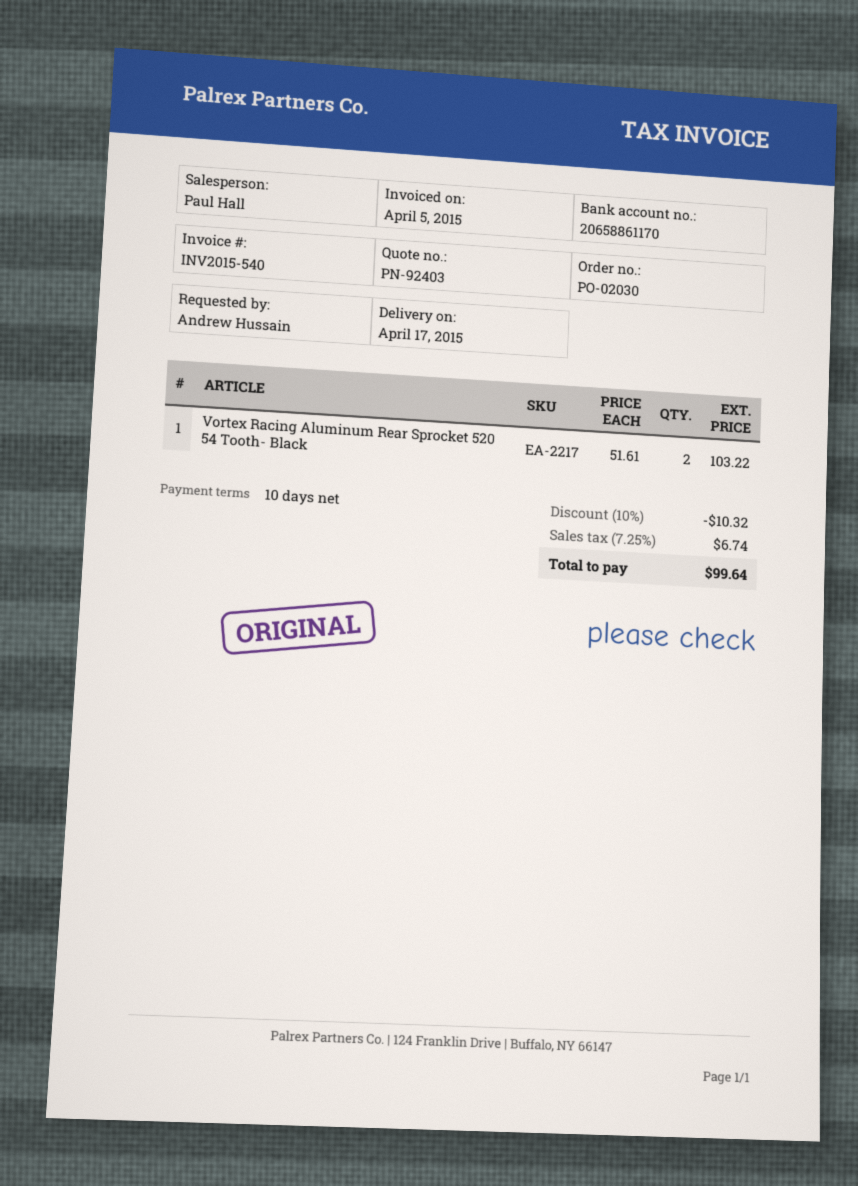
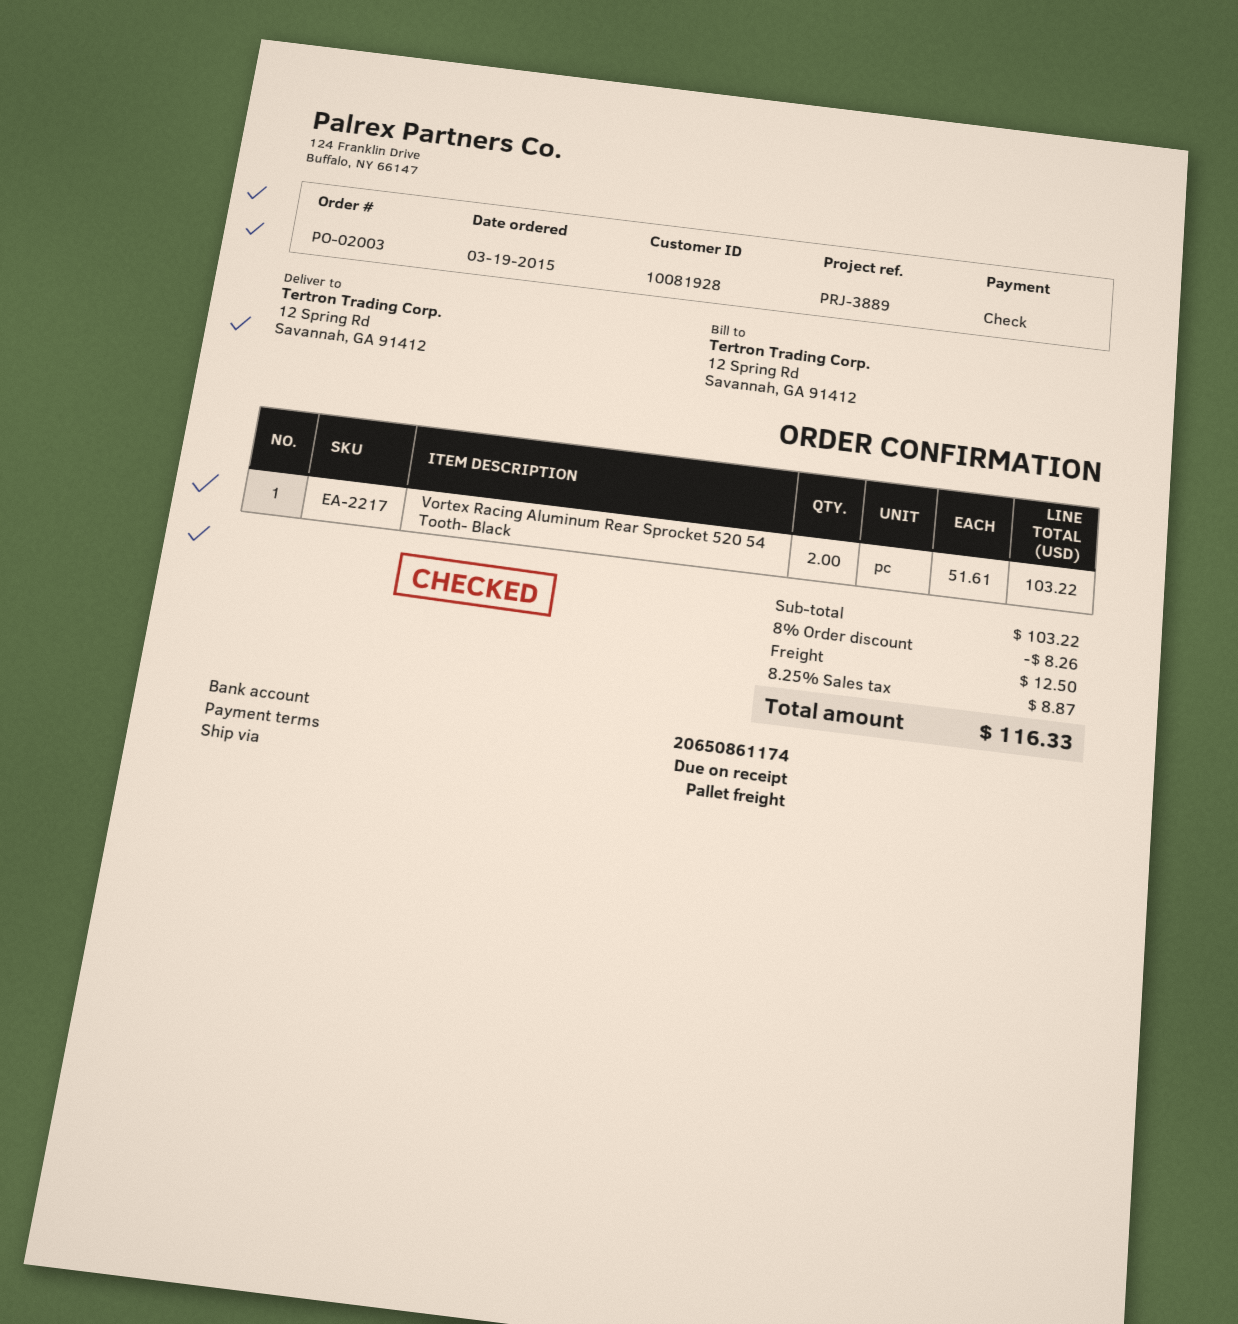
order number: PO-02030 -> PO-02003
payment terms: 10 days -> on receipt
bank account: 20658861170 -> 20650861174
discount: 10% = 10.32 -> 8% = 8.26
shipping: none -> 12.50
tax: 7.25% = 6.74 -> 8.25% = 8.87
total: 99.64 -> 116.33

